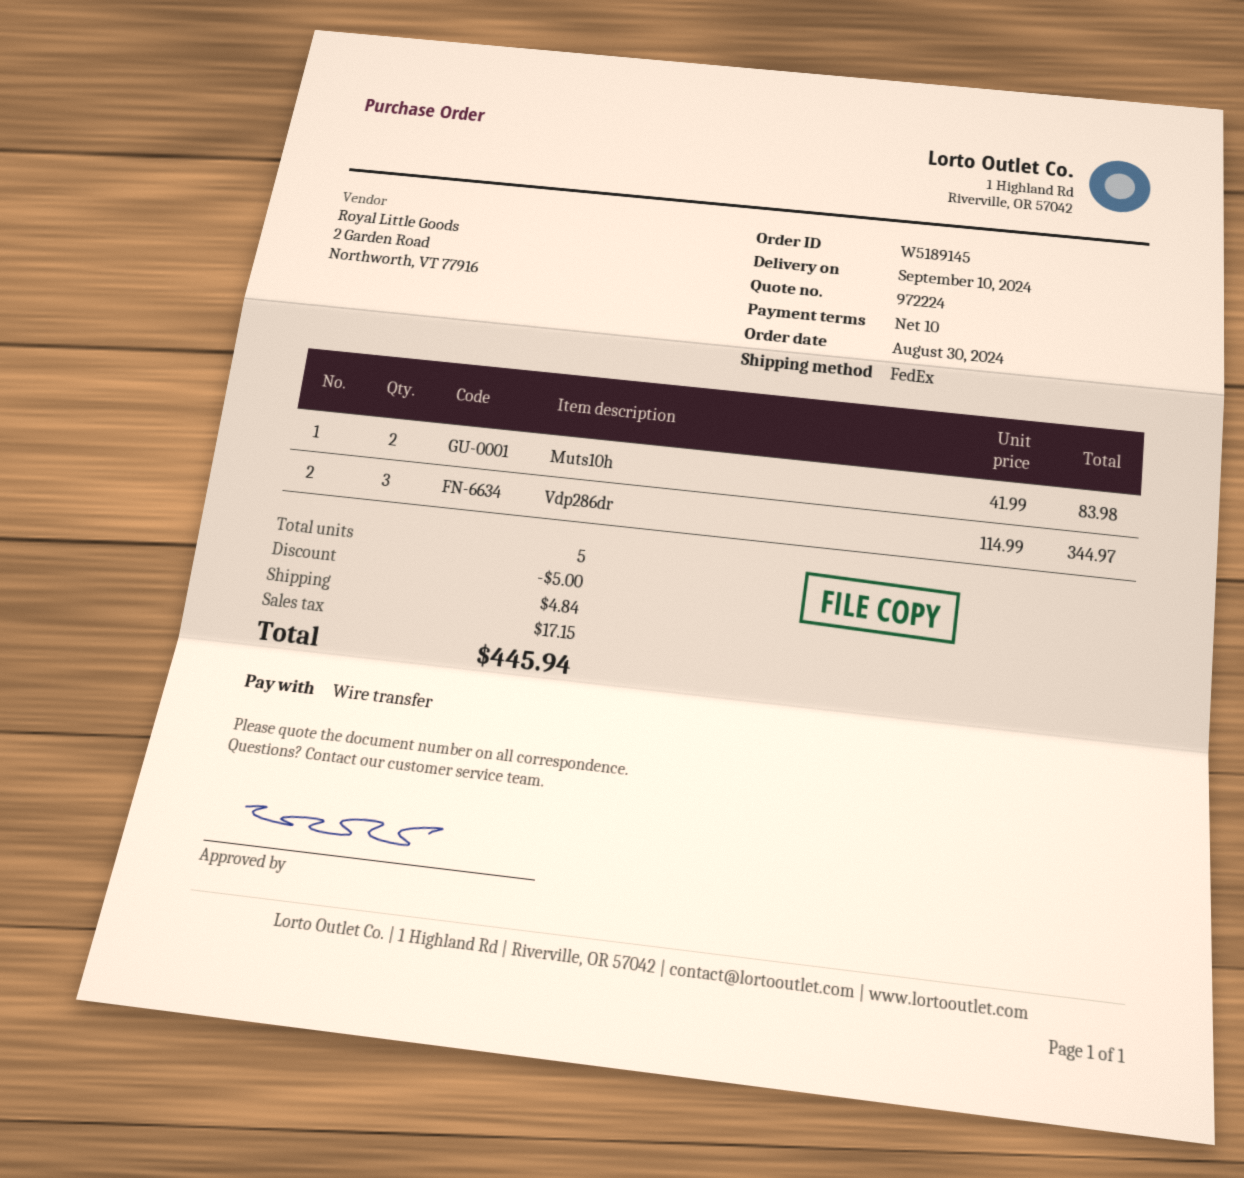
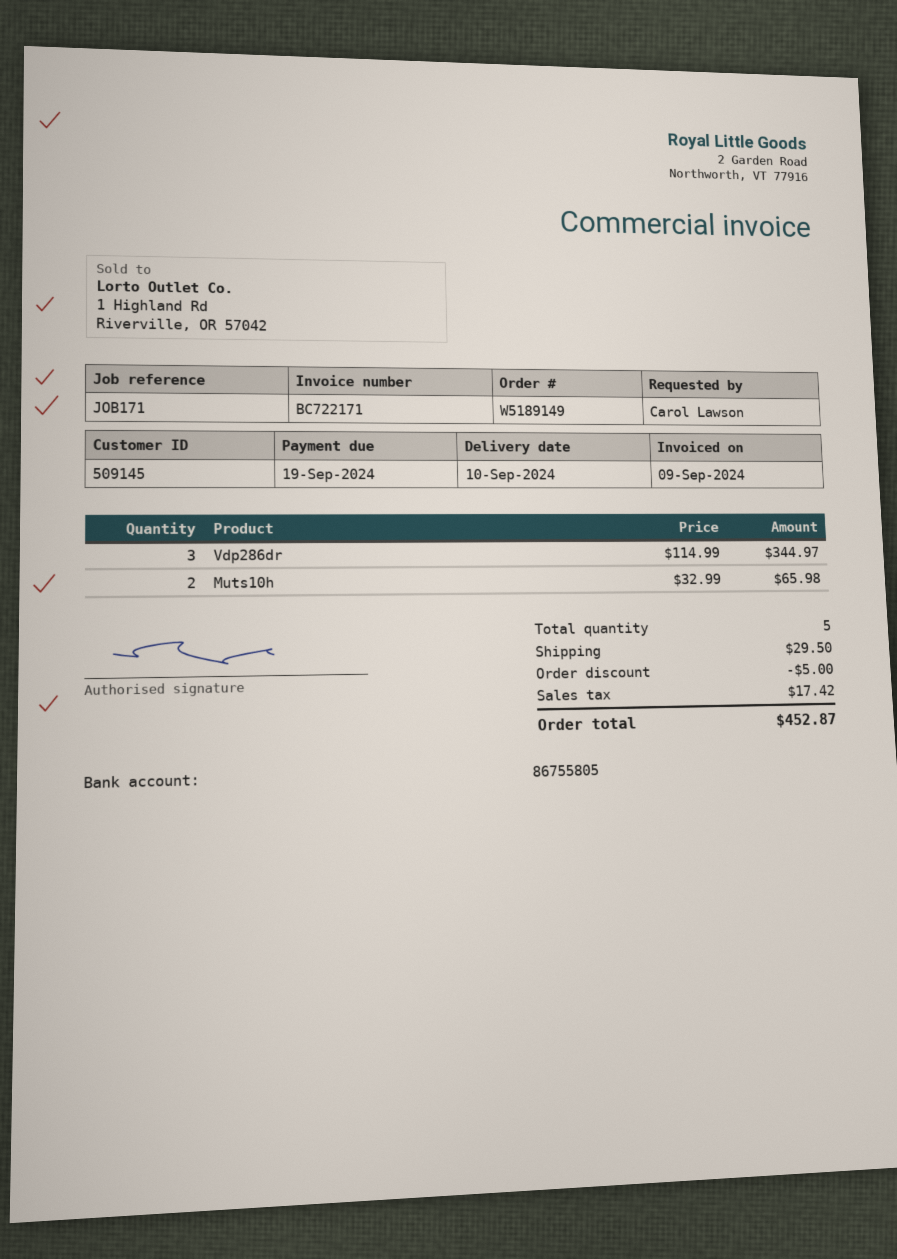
order number: W5189145 -> W5189149
Muts10h: 2 x 41.99 = 83.98 -> 2 x 32.99 = 65.98
shipping: 4.84 -> 29.50
tax: 17.15 -> 17.42
total: 445.94 -> 452.87

